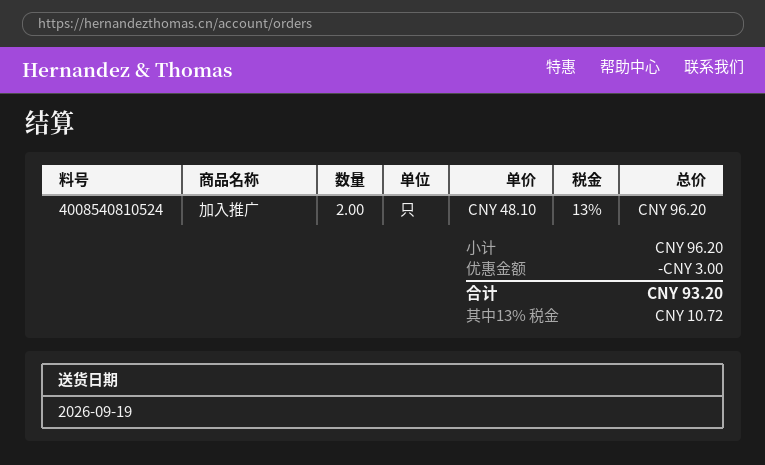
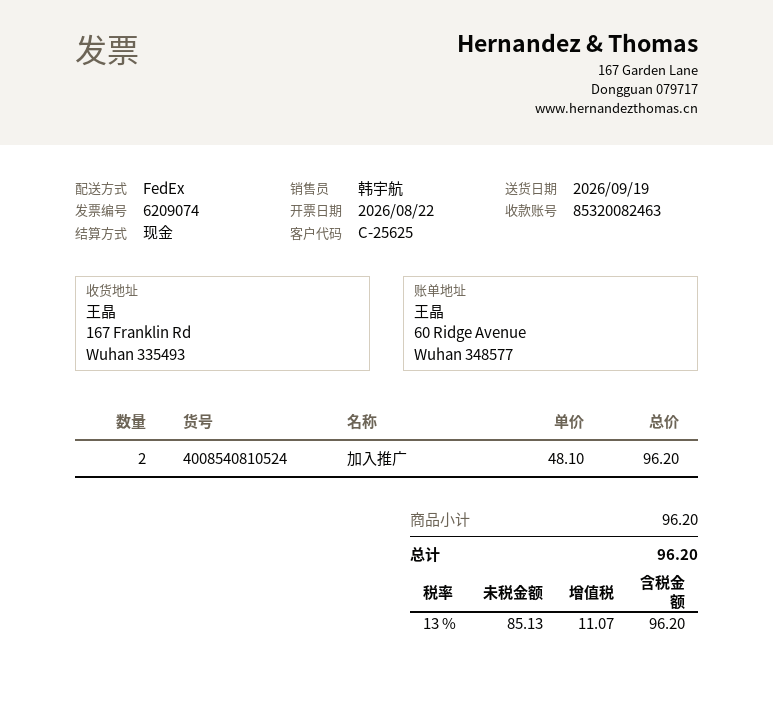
discount: 3.00 -> none
tax: 13% = 10.72 -> 13% = 11.07
total: 93.20 -> 96.20

